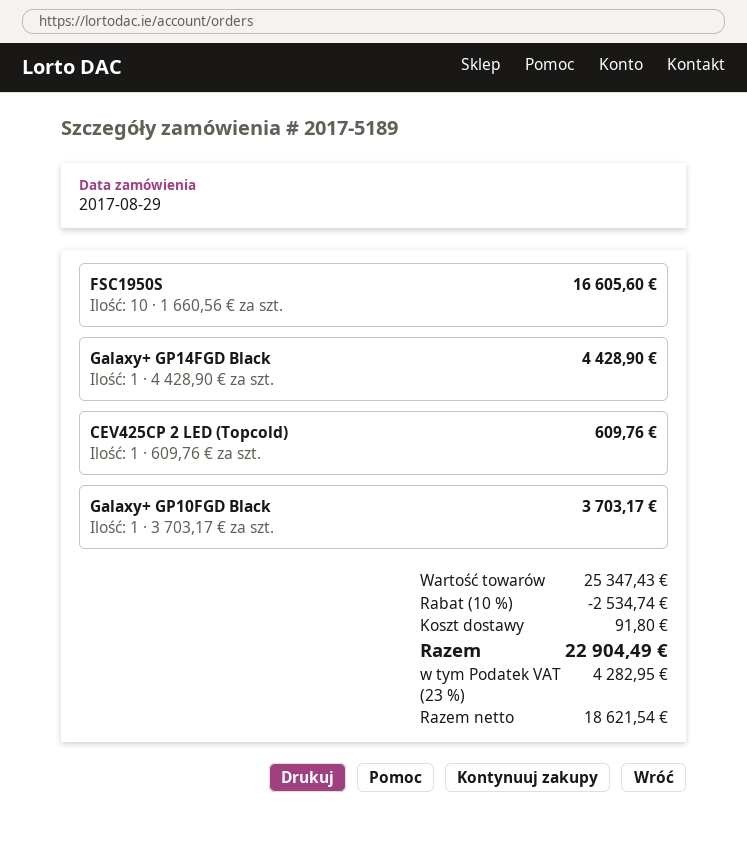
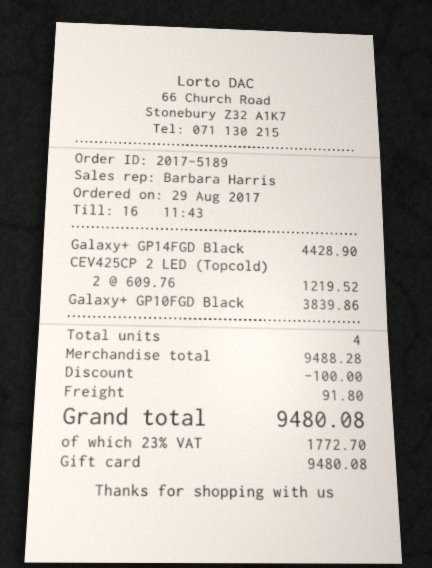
FSC1950S: 10 x 1660.56 = 16605.60 -> none
CEV425CP 2 LED (Topcold): 1 x 609.76 = 609.76 -> 2 x 609.76 = 1219.52
Galaxy+ GP10FGD Black: 1 x 3703.17 = 3703.17 -> 1 x 3839.86 = 3839.86
subtotal: 25347.43 -> 9488.28
discount: 2534.74 -> 100.00
tax: 23% = 4282.95 -> 23% = 1772.70
total: 22904.49 -> 9480.08

